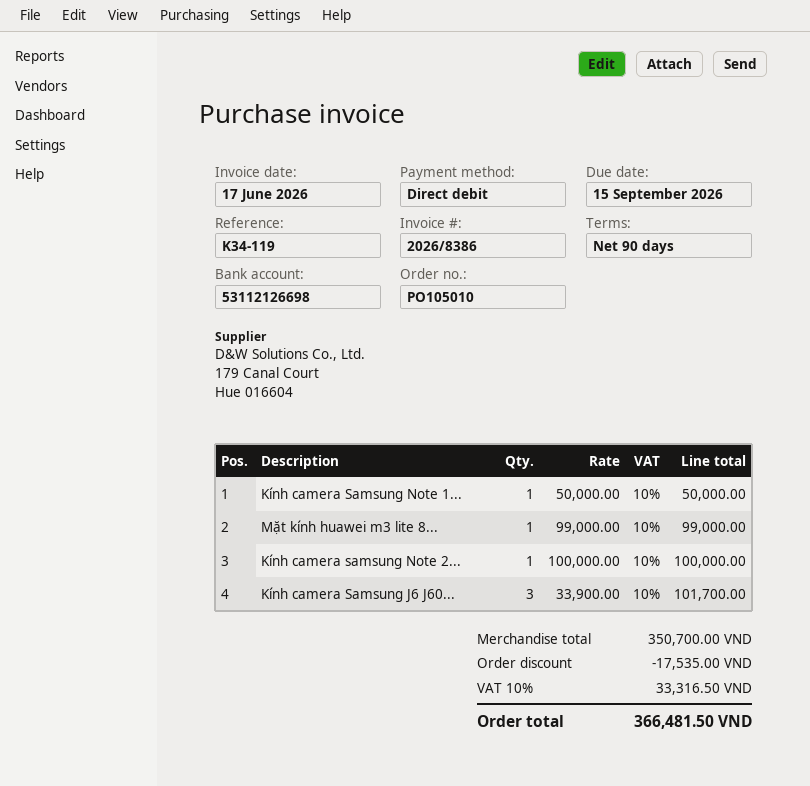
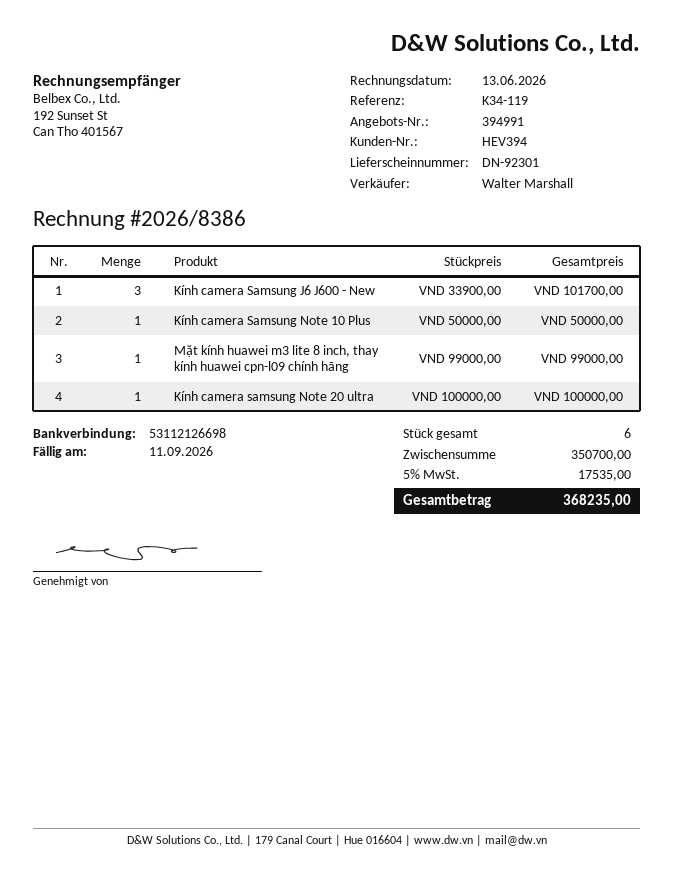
invoice date: 2026-06-17 -> 2026-06-13
due date: 2026-09-15 -> 2026-09-11
discount: 17535.00 -> none
tax: 10% = 33316.50 -> 5% = 17535.00
total: 366481.50 -> 368235.00

